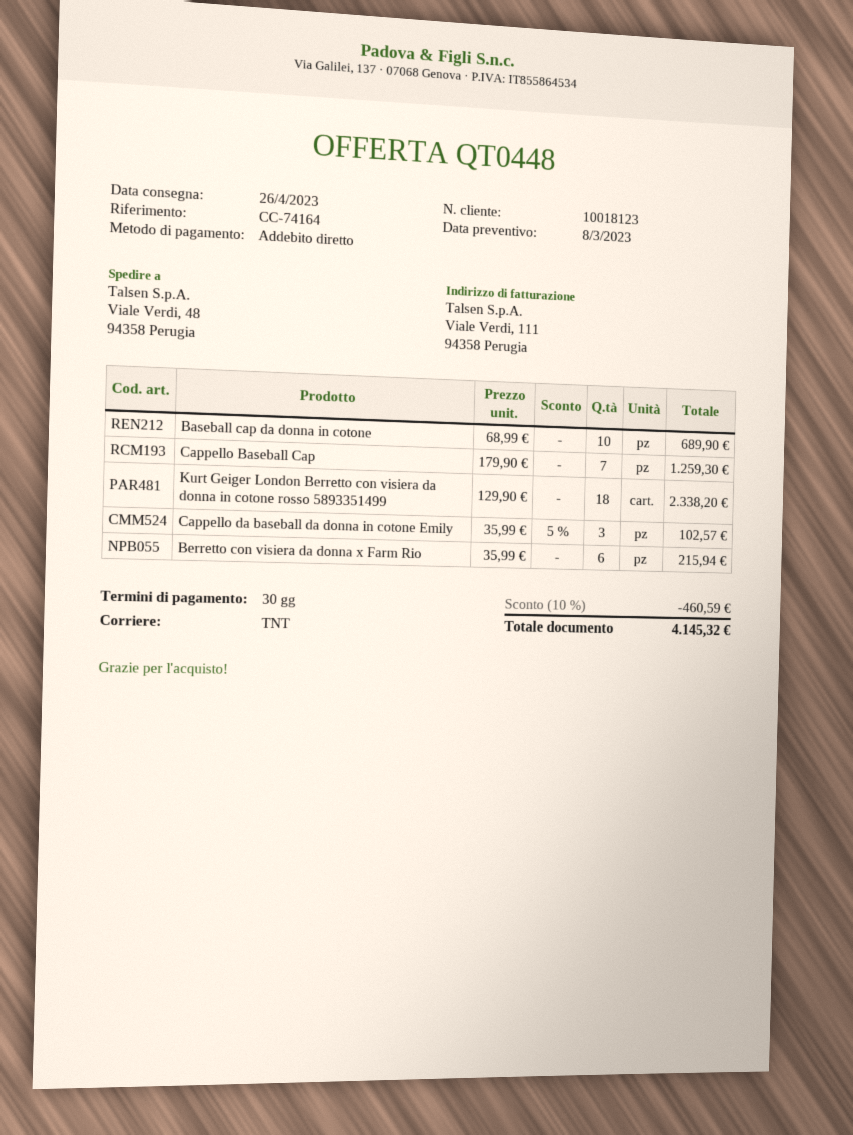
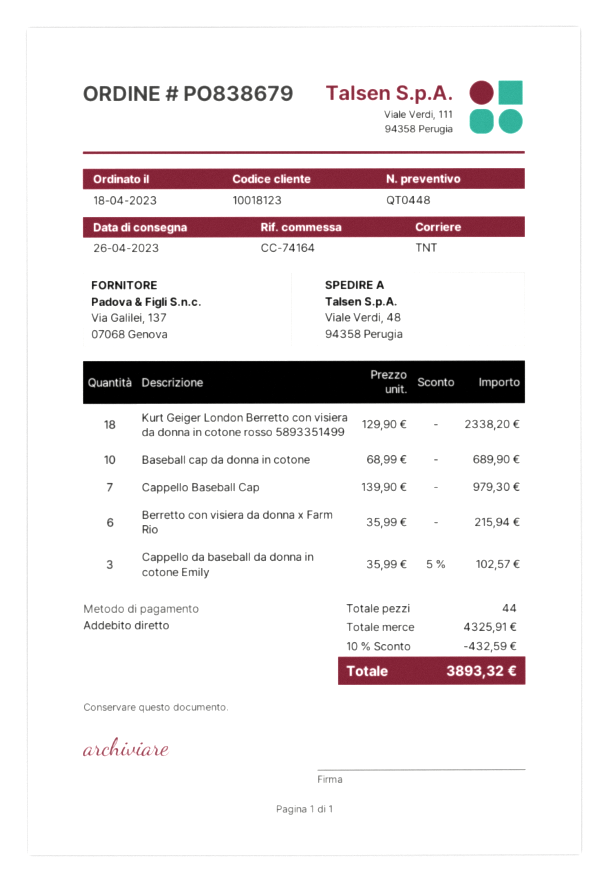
Cappello Baseball Cap: 7 x 179.90 = 1259.30 -> 7 x 139.90 = 979.30
discount: 10% = 460.59 -> 10% = 432.59
total: 4145.32 -> 3893.32

